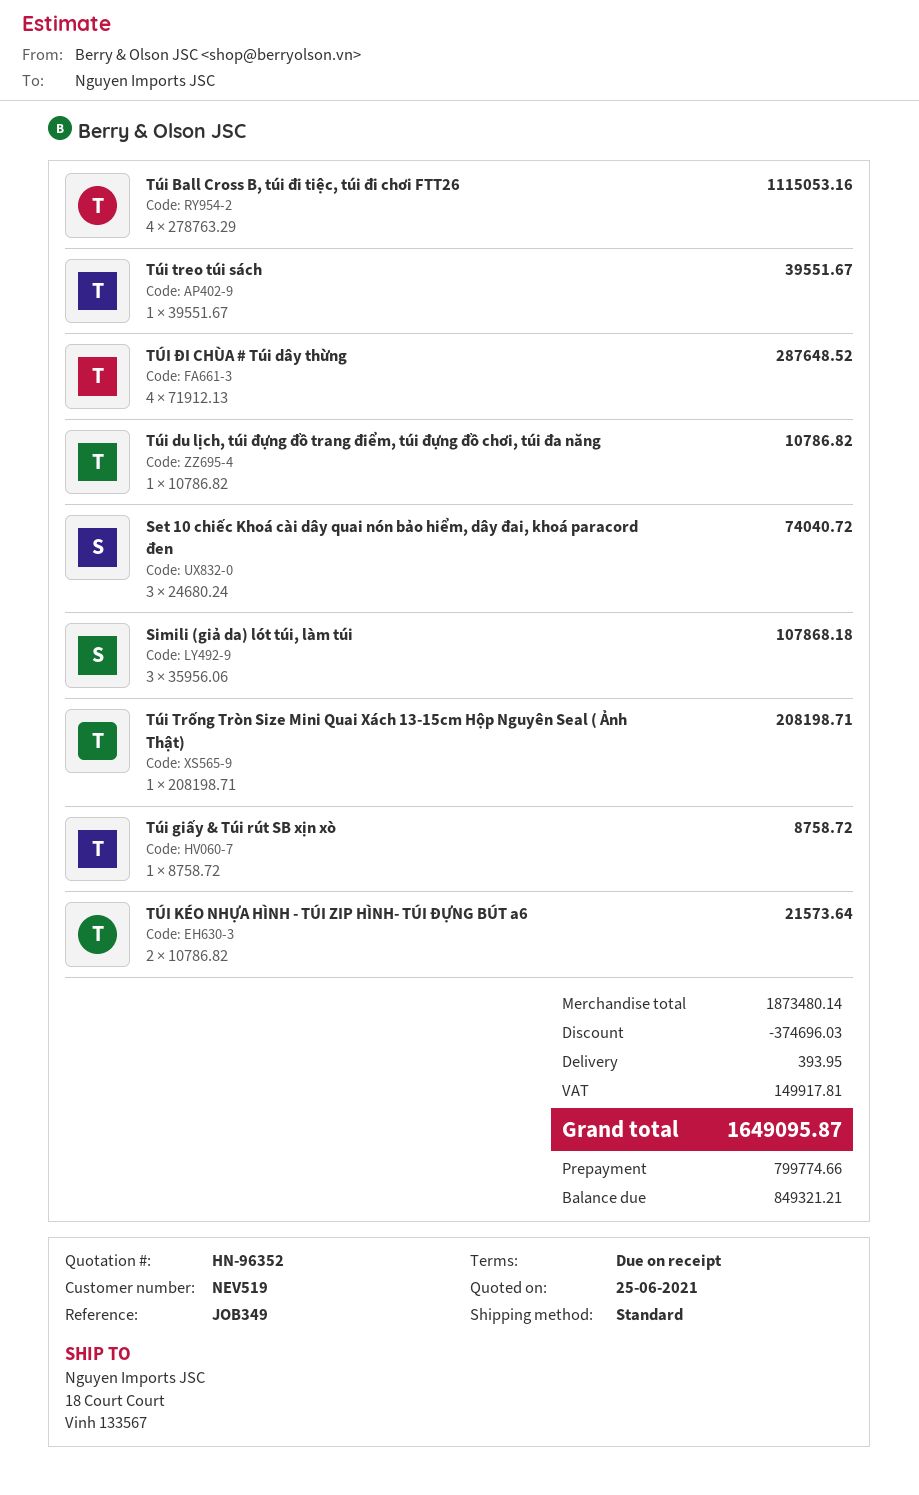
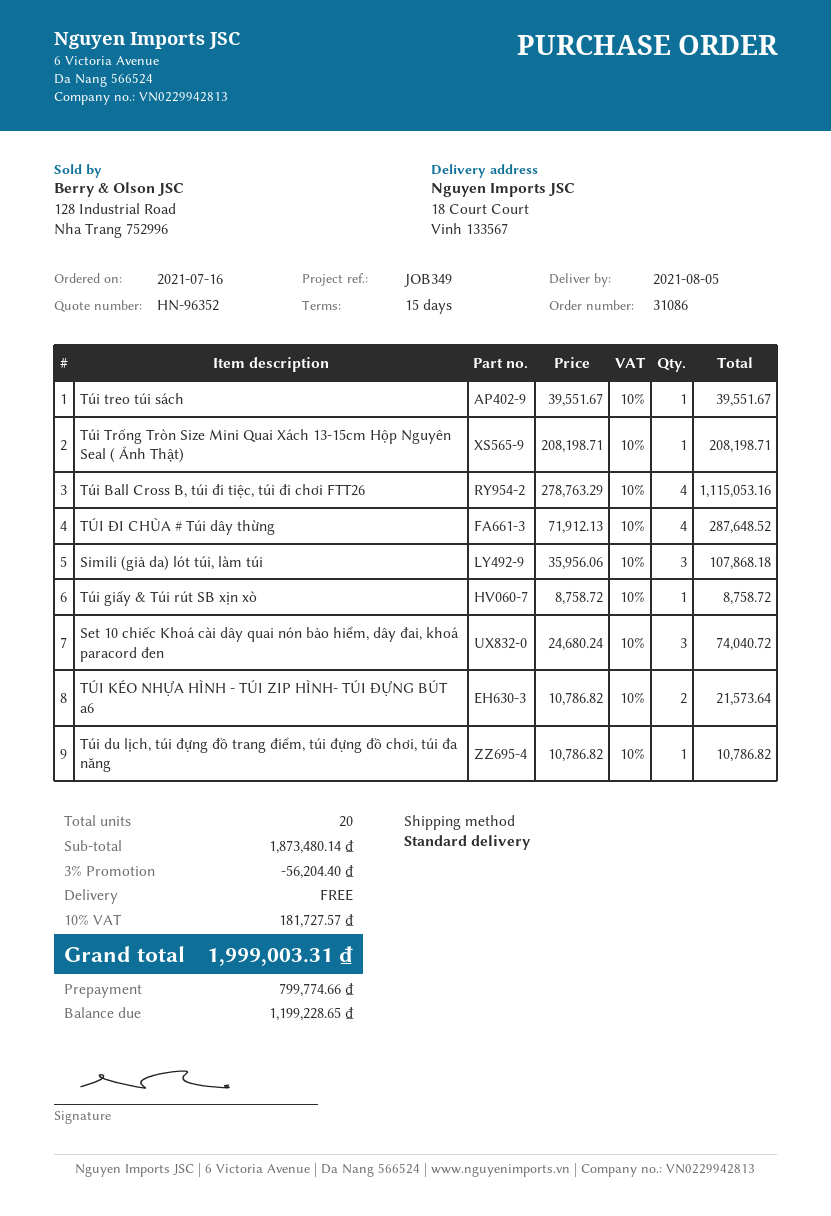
payment terms: on receipt -> 15 days
discount: 374696.03 -> 56204.40
shipping: 393.95 -> 0.00
tax: 149917.81 -> 181727.57
total: 1649095.87 -> 1999003.31
balance: 849321.21 -> 1199228.65

